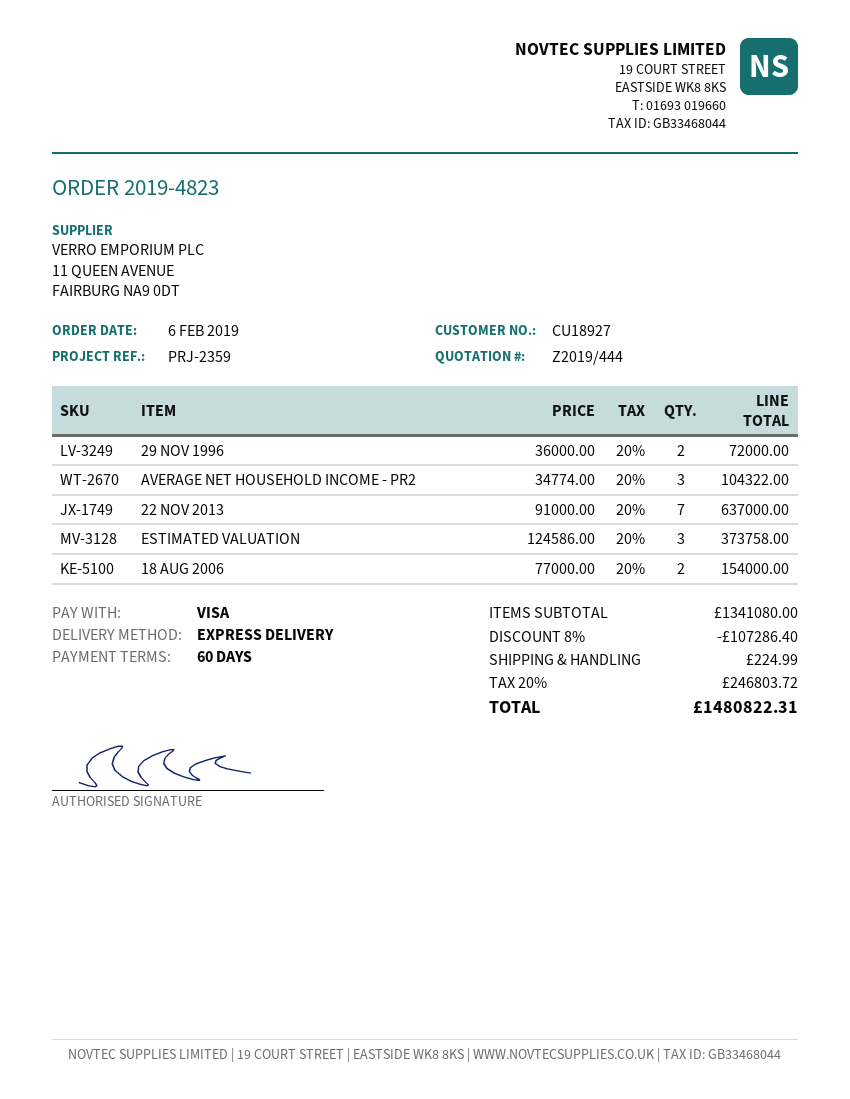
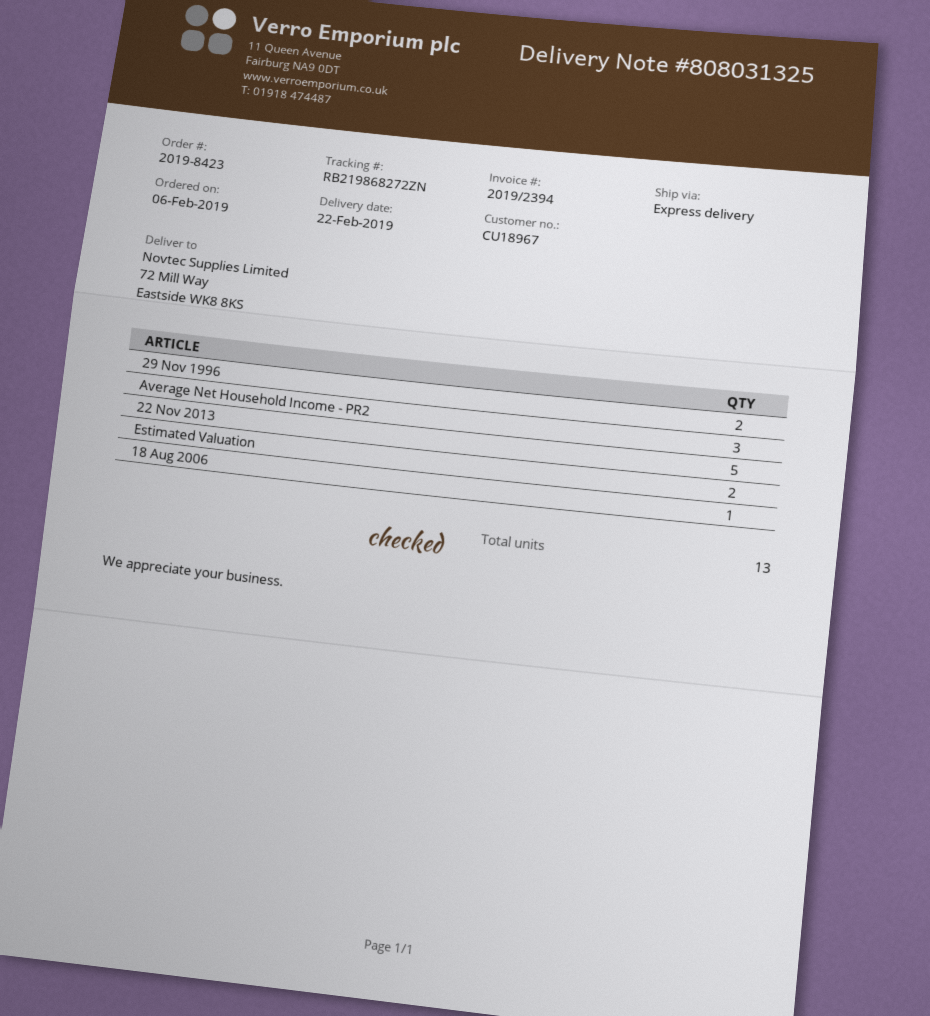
order number: 2019-4823 -> 2019-8423
customer number: CU18927 -> CU18967
22 NOV 2013: 7 -> 5
ESTIMATED VALUATION: 3 -> 2
18 AUG 2006: 2 -> 1

